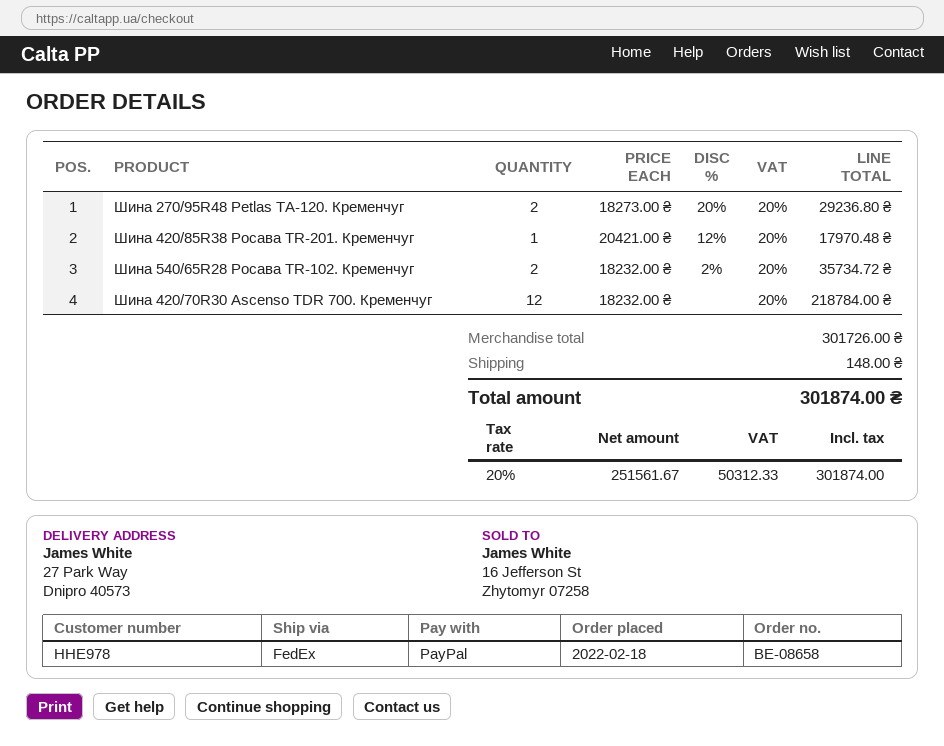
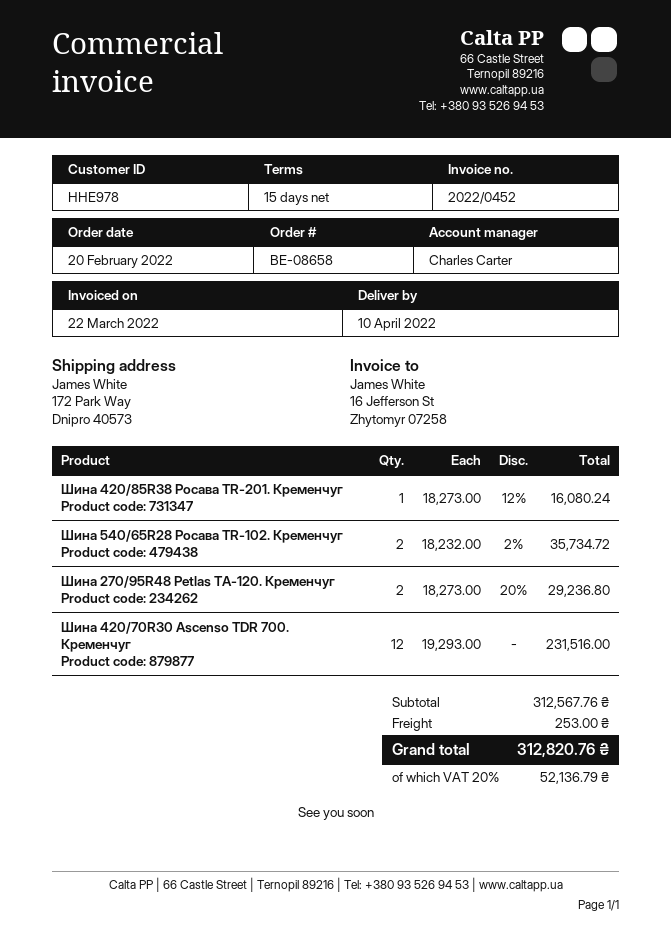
order date: 2022-02-18 -> 2022-02-20
ship to: 27 Park Way, Dnipro 40573 -> 172 Park Way, Dnipro 40573
Шина 420/85R38 Росава TR-201. Кременчуг: 1 x 20421.00 - 12% = 17970.48 -> 1 x 18273.00 - 12% = 16080.24
Шина 420/70R30 Ascenso TDR 700. Кременчуг: 12 x 18232.00 = 218784.00 -> 12 x 19293.00 = 231516.00
subtotal: 301726.00 -> 312567.76
shipping: 148.00 -> 253.00
tax: 20% = 50312.33 -> 20% = 52136.79
total: 301874.00 -> 312820.76

